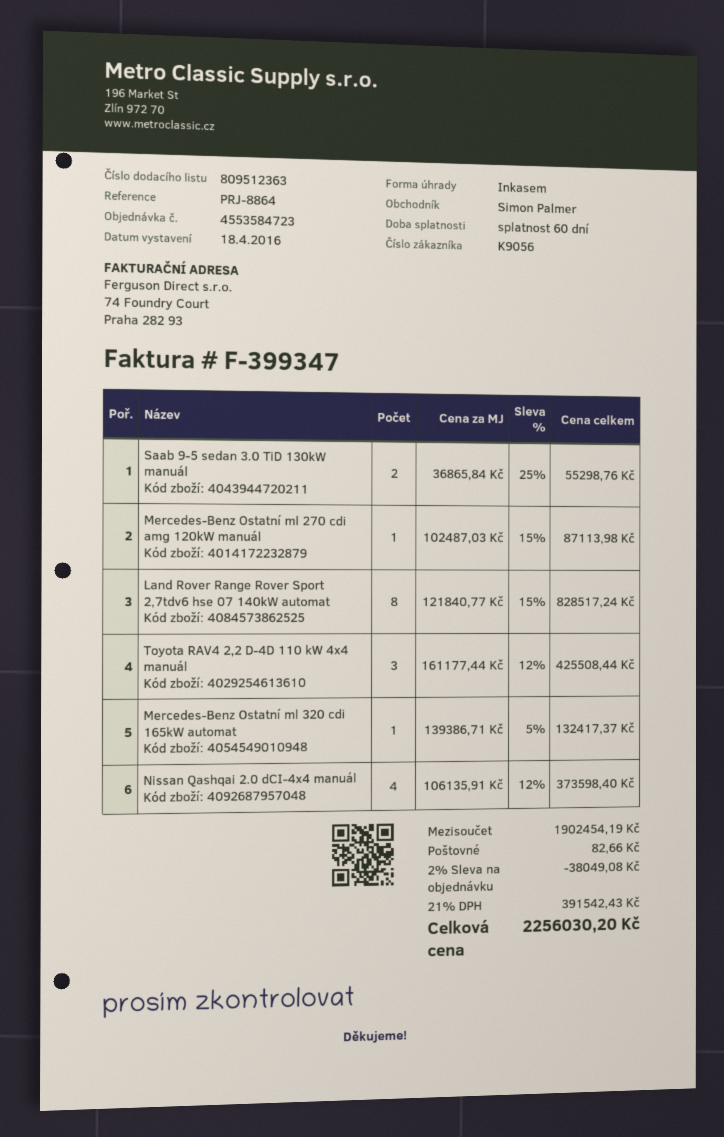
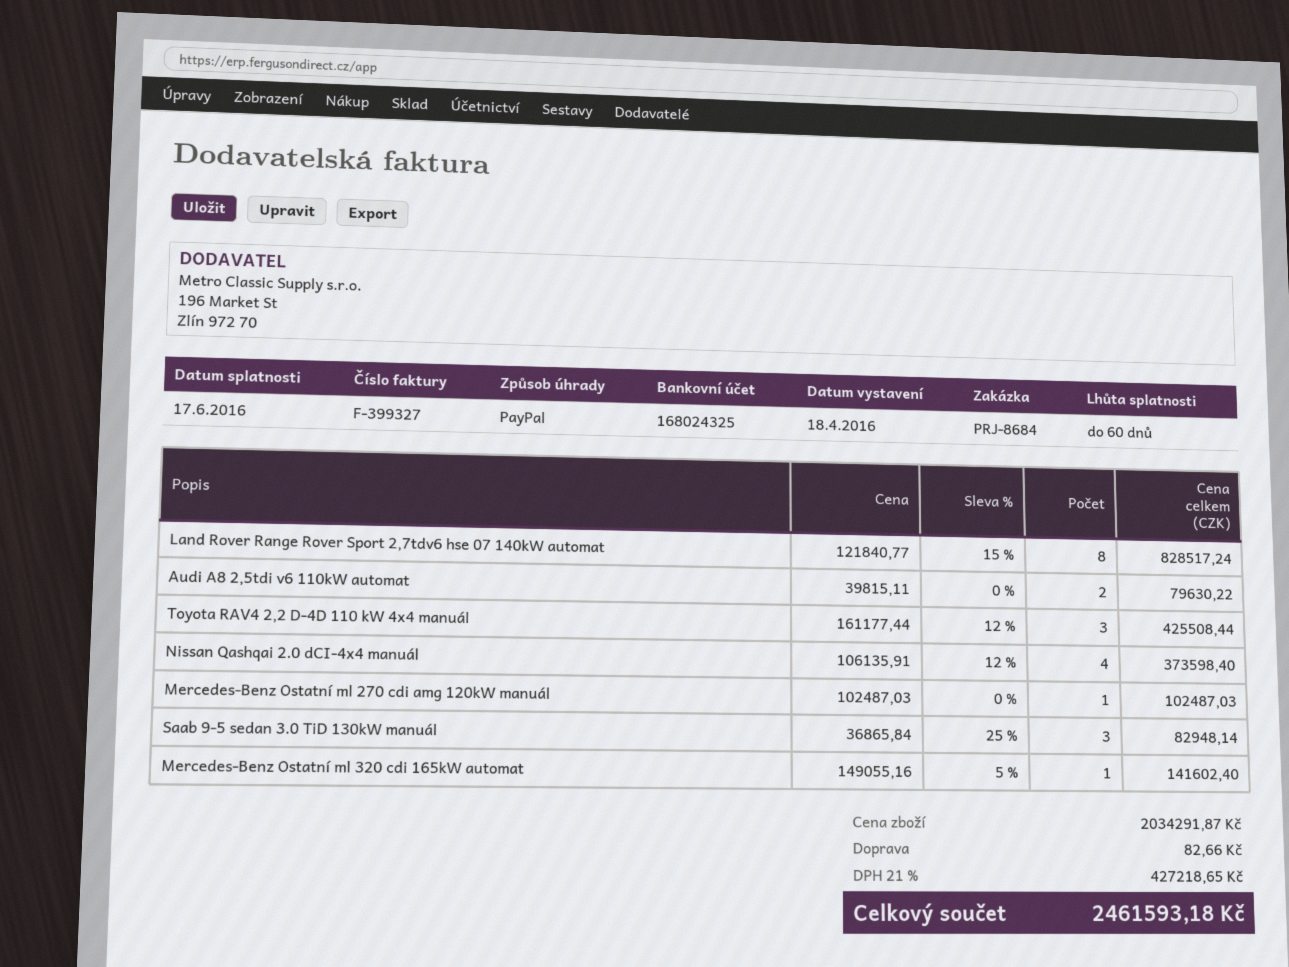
invoice number: F-399347 -> F-399327
reference: PRJ-8864 -> PRJ-8684
payment method: direct debit -> PayPal
Saab 9-5 sedan 3.0 TiD 130kW manuál: 2 x 36865.84 - 25% = 55298.76 -> 3 x 36865.84 - 25% = 82948.14
Mercedes-Benz Ostatní ml 270 cdi amg 120kW manuál: 1 x 102487.03 - 15% = 87113.98 -> 1 x 102487.03 = 102487.03
Mercedes-Benz Ostatní ml 320 cdi 165kW automat: 1 x 139386.71 - 5% = 132417.37 -> 1 x 149055.16 - 5% = 141602.40
Audi A8 2,5tdi v6 110kW automat: none -> 2 x 39815.11 = 79630.22
subtotal: 1902454.19 -> 2034291.87
discount: 2% = 38049.08 -> none
tax: 21% = 391542.43 -> 21% = 427218.65
total: 2256030.20 -> 2461593.18

